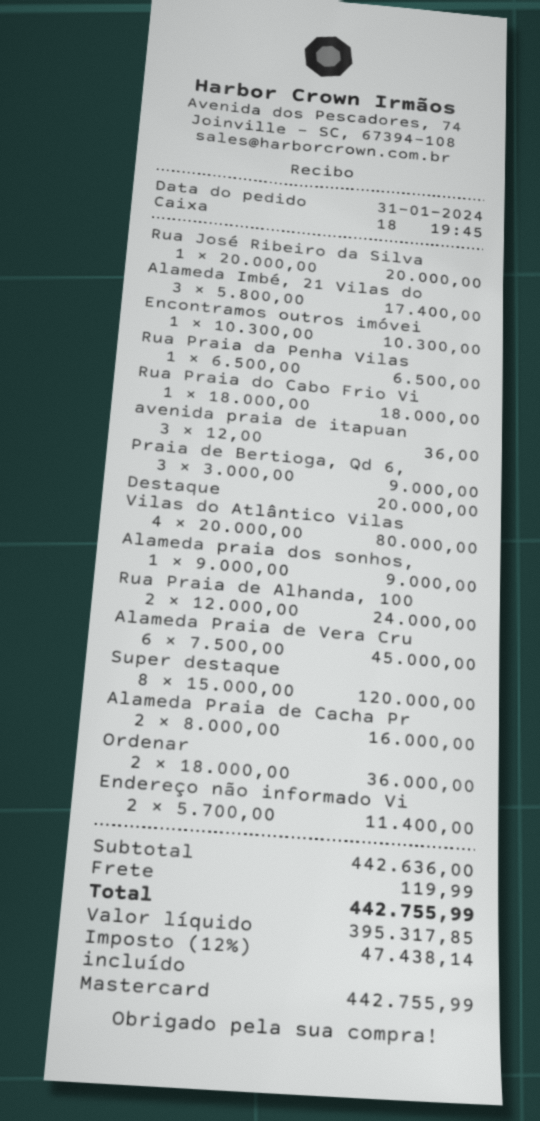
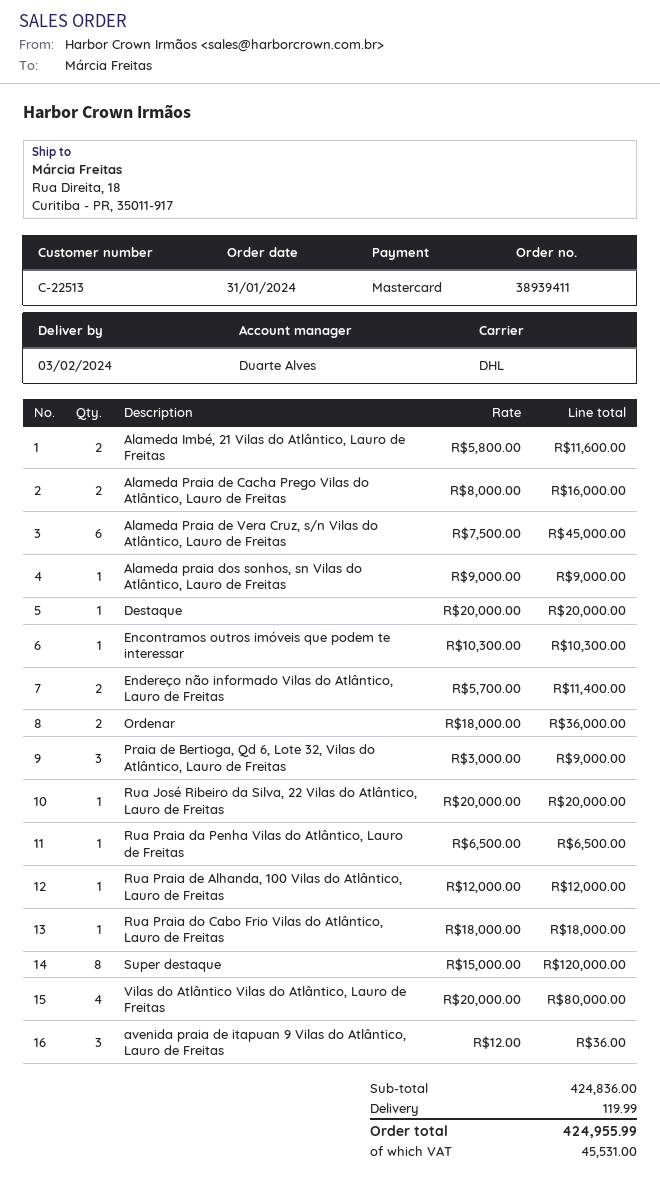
Alameda Imbé, 21 Vilas do: 3 x 5800.00 = 17400.00 -> 2 x 5800.00 = 11600.00
Rua Praia de Alhanda, 100: 2 x 12000.00 = 24000.00 -> 1 x 12000.00 = 12000.00
subtotal: 442636.00 -> 424836.00
tax: 47438.14 -> 45531.00
total: 442755.99 -> 424955.99

